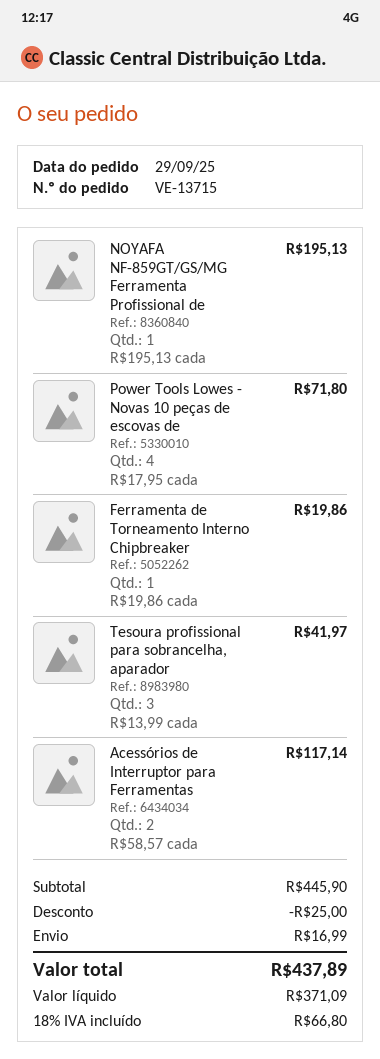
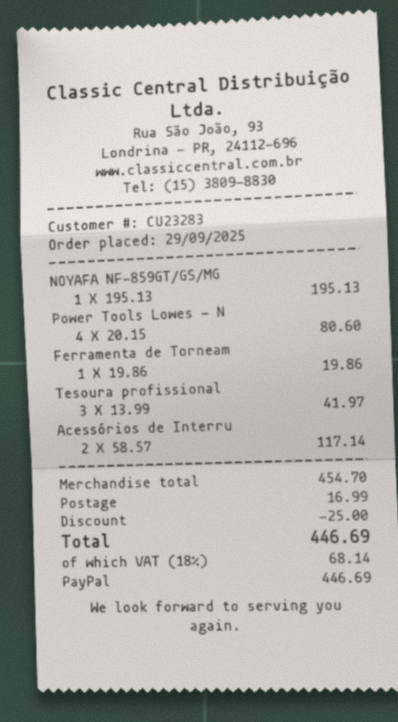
Power Tools Lowes - Novas 10 peças de escovas de: 4 x 17.95 = 71.80 -> 4 x 20.15 = 80.60
subtotal: 445.90 -> 454.70
tax: 18% = 66.80 -> 18% = 68.14
total: 437.89 -> 446.69

